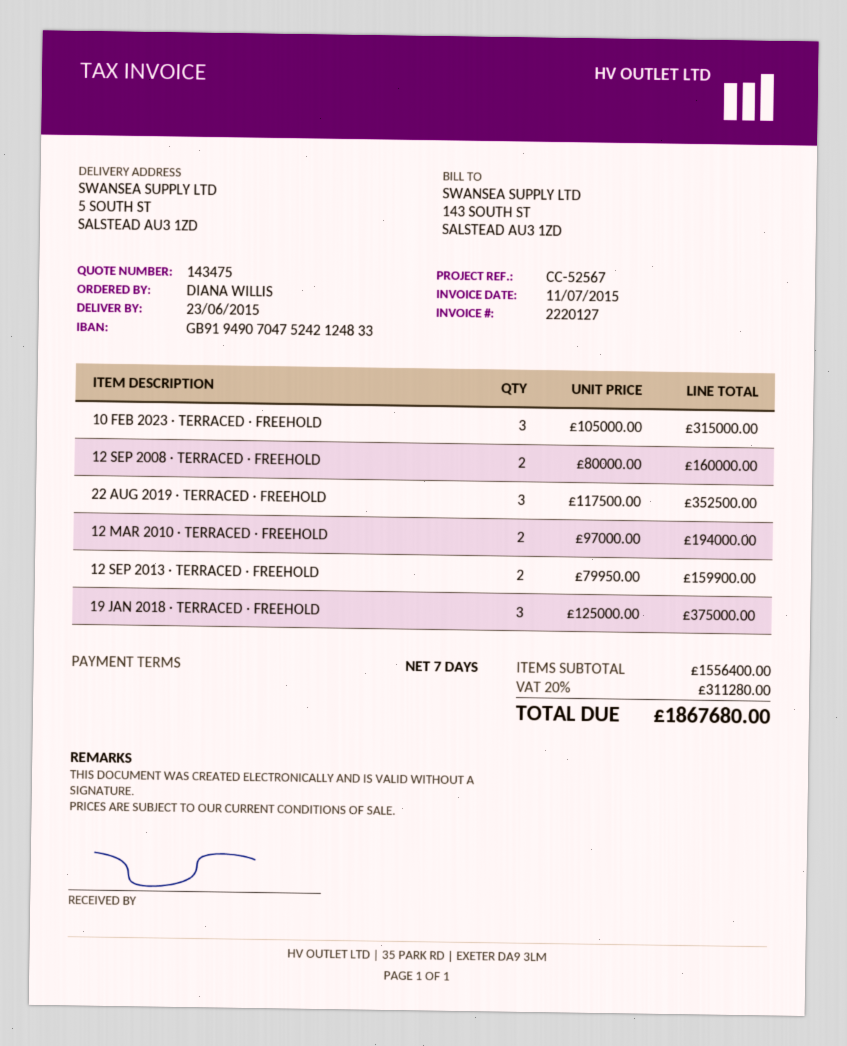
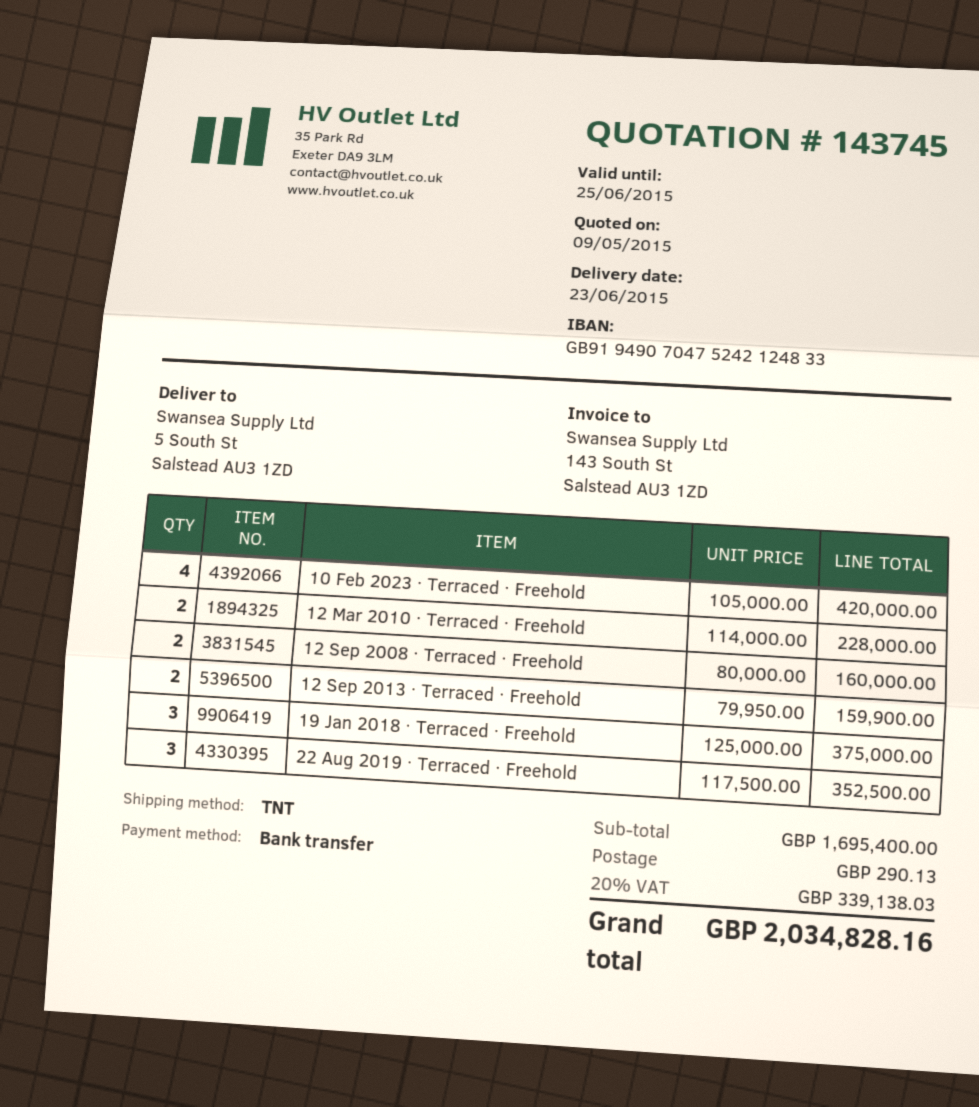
quote number: 143475 -> 143745
10 FEB 2023 · TERRACED · FREEHOLD: 3 x 105000.00 = 315000.00 -> 4 x 105000.00 = 420000.00
12 MAR 2010 · TERRACED · FREEHOLD: 2 x 97000.00 = 194000.00 -> 2 x 114000.00 = 228000.00
subtotal: 1556400.00 -> 1695400.00
shipping: none -> 290.13
tax: 20% = 311280.00 -> 20% = 339138.03
total: 1867680.00 -> 2034828.16

